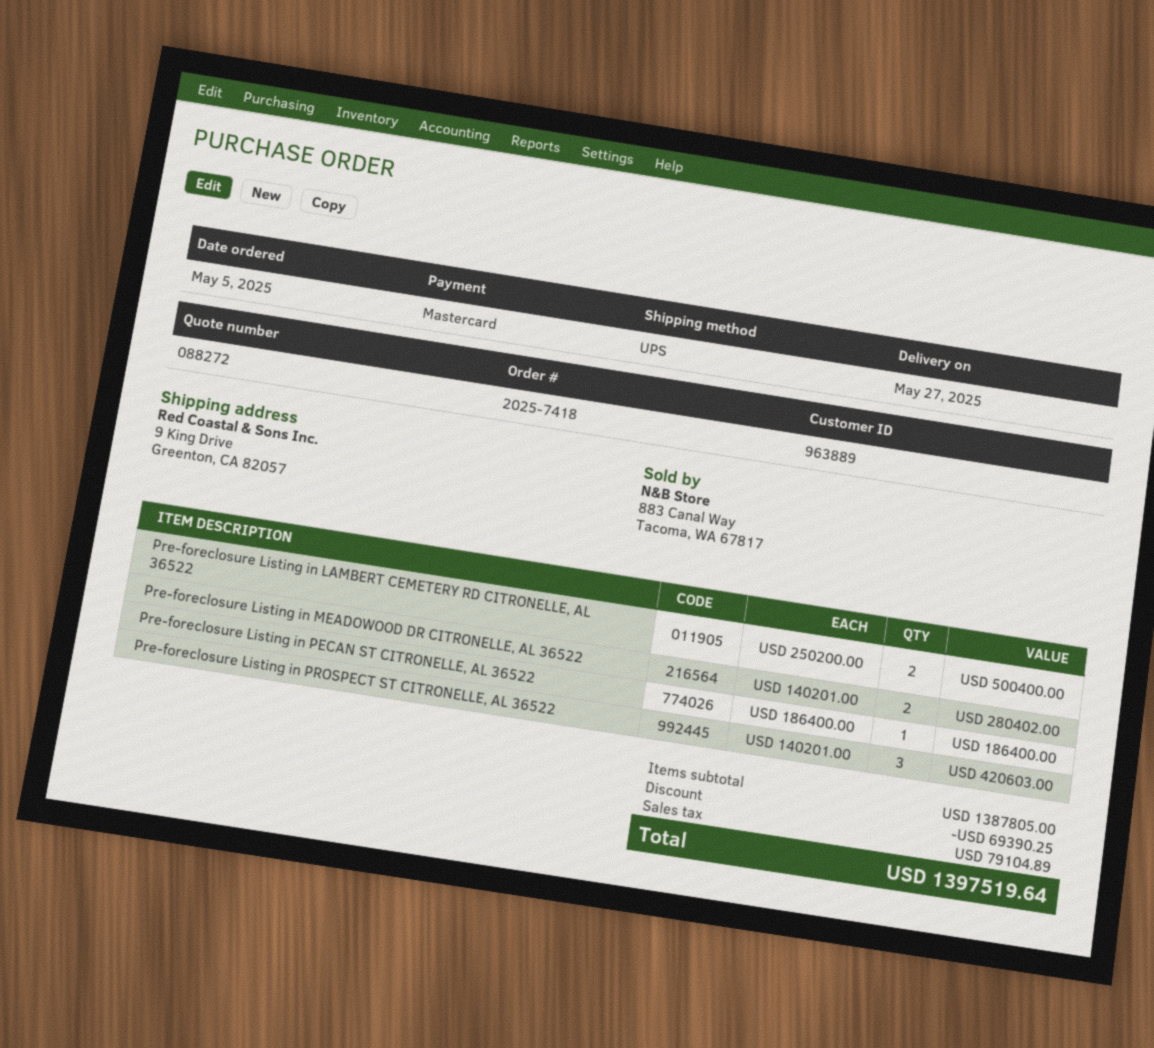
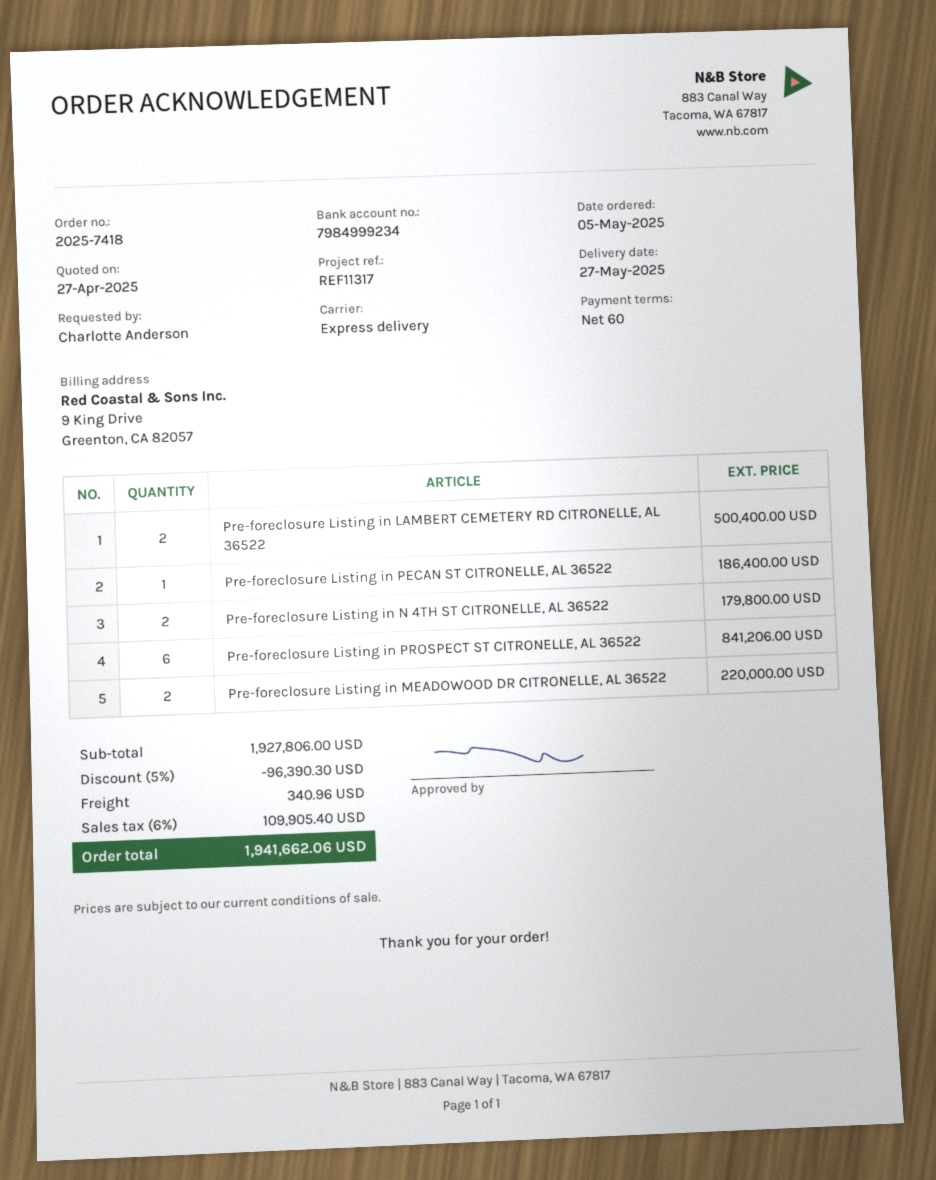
shipping method: UPS -> express
Pre-foreclosure Listing in MEADOWOOD DR CITRONELLE, AL 36522: 2 for 280402.00 -> 2 for 220000.00
Pre-foreclosure Listing in PROSPECT ST CITRONELLE, AL 36522: 3 for 420603.00 -> 6 for 841206.00
Pre-foreclosure Listing in N 4TH ST CITRONELLE, AL 36522: none -> 2 for 179800.00
subtotal: 1387805.00 -> 1927806.00
discount: 69390.25 -> 96390.30
shipping: none -> 340.96
tax: 79104.89 -> 109905.40
total: 1397519.64 -> 1941662.06

